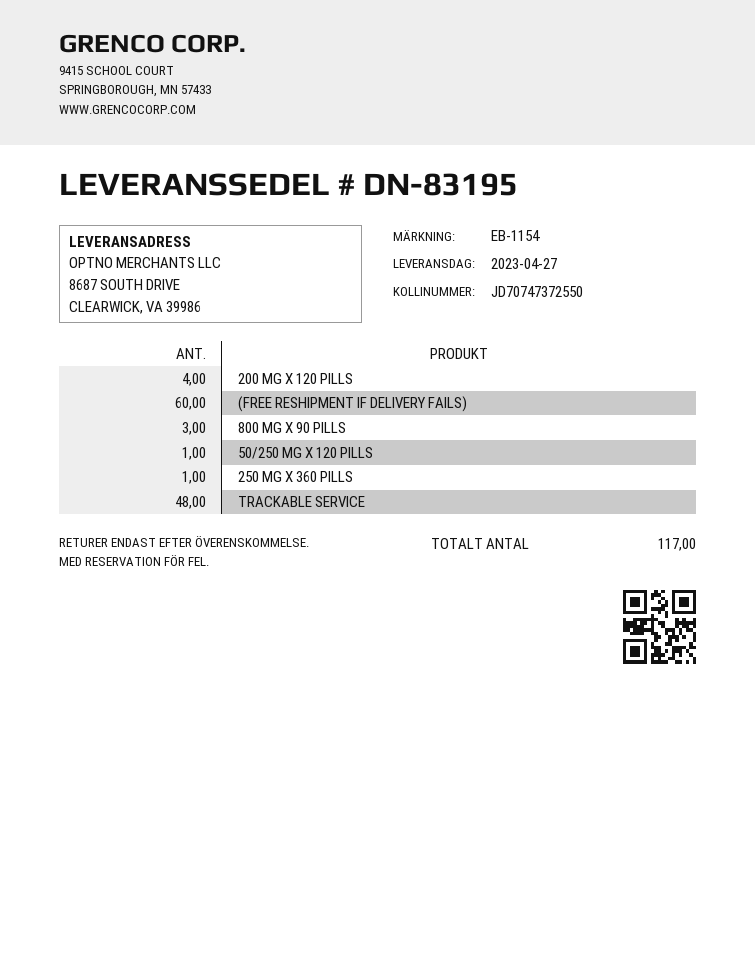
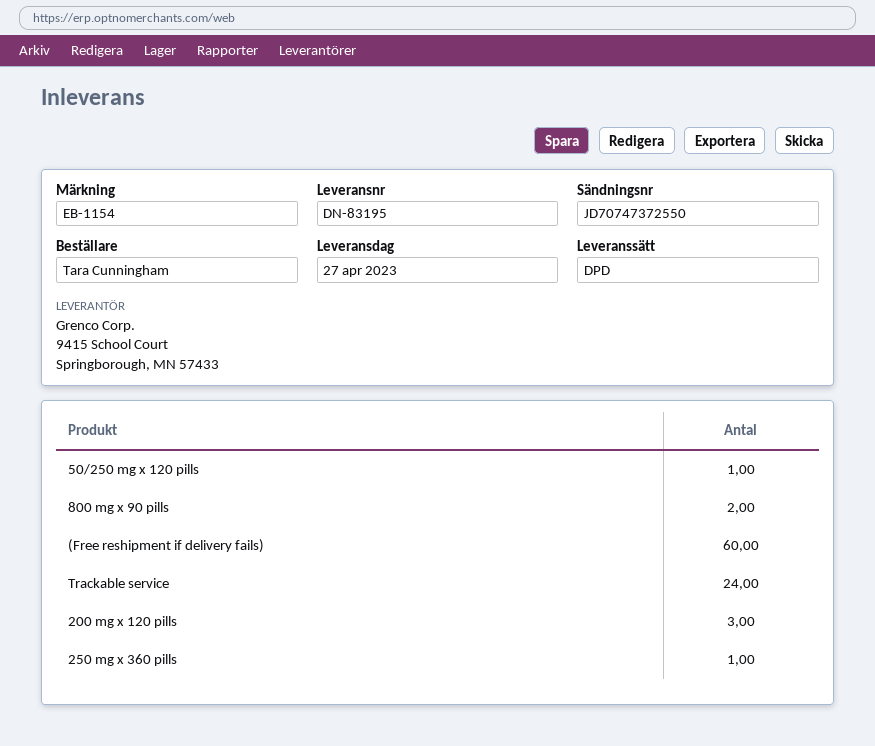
200 MG X 120 PILLS: 4 -> 3
800 MG X 90 PILLS: 3 -> 2
TRACKABLE SERVICE: 48 -> 24

